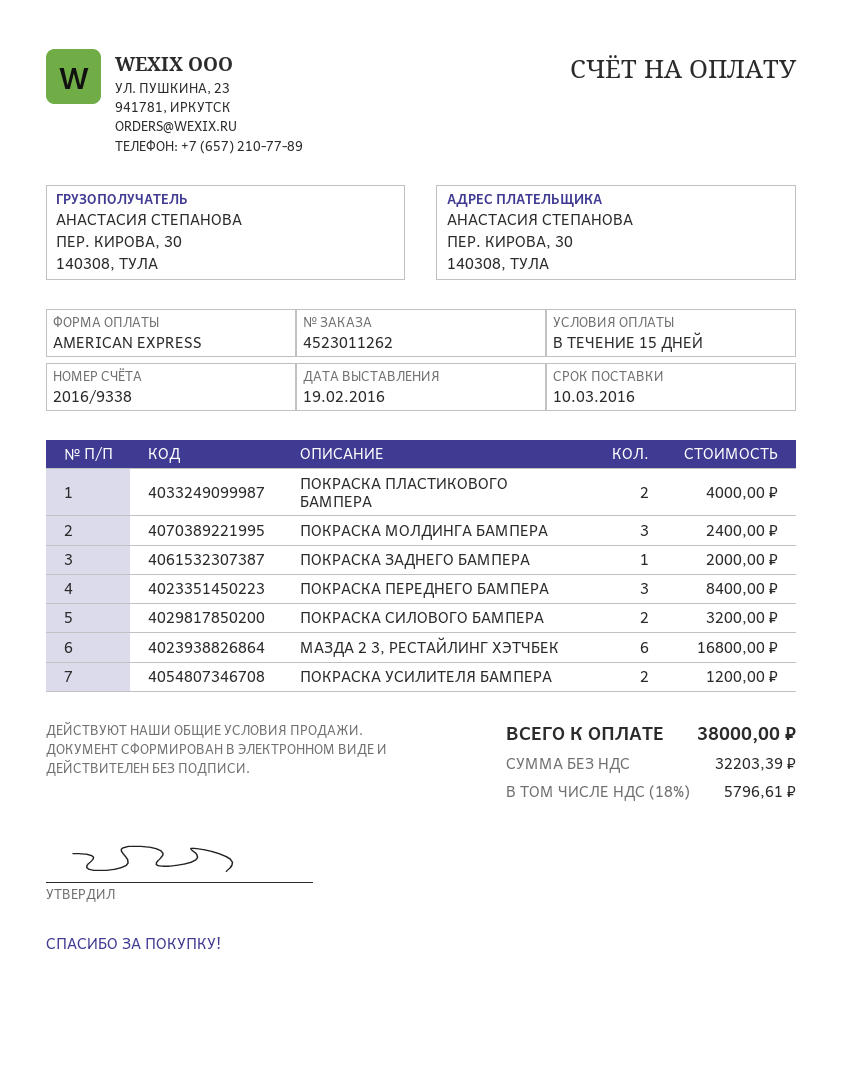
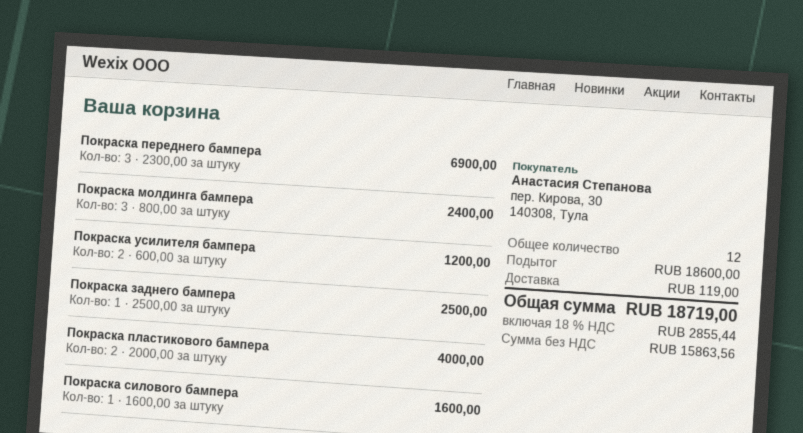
ПОКРАСКА ЗАДНЕГО БАМПЕРА: 1 for 2000.00 -> 1 for 2500.00
ПОКРАСКА ПЕРЕДНЕГО БАМПЕРА: 3 for 8400.00 -> 3 for 6900.00
ПОКРАСКА СИЛОВОГО БАМПЕРА: 2 for 3200.00 -> 1 for 1600.00
МАЗДА 2 3, РЕСТАЙЛИНГ ХЭТЧБЕК: 6 for 16800.00 -> none
shipping: none -> 119.00
net: 32203.39 -> 15863.56
tax: 18% = 5796.61 -> 18% = 2855.44
total: 38000.00 -> 18719.00

